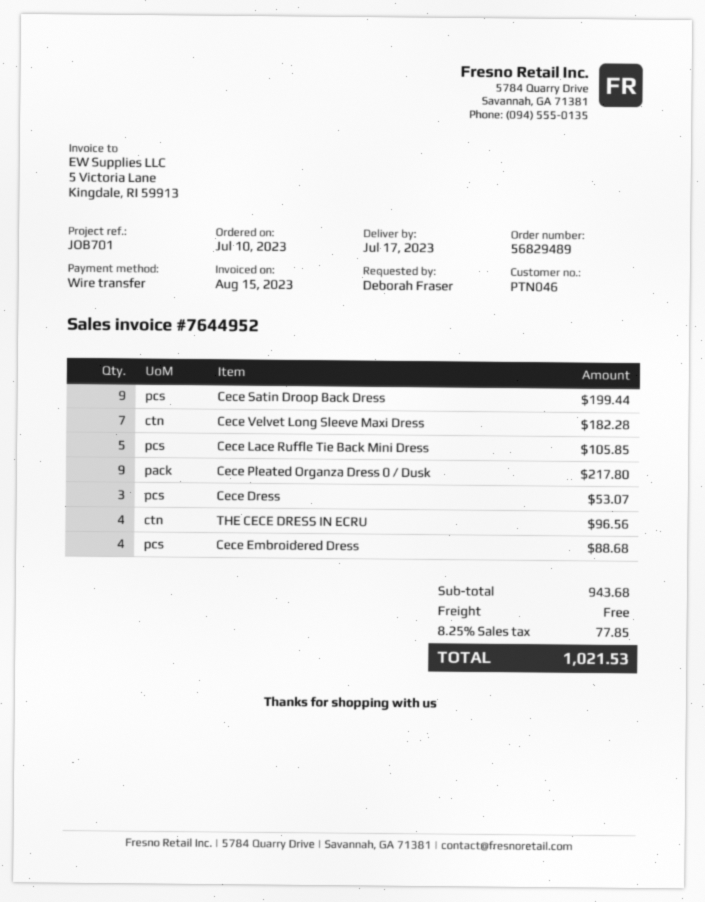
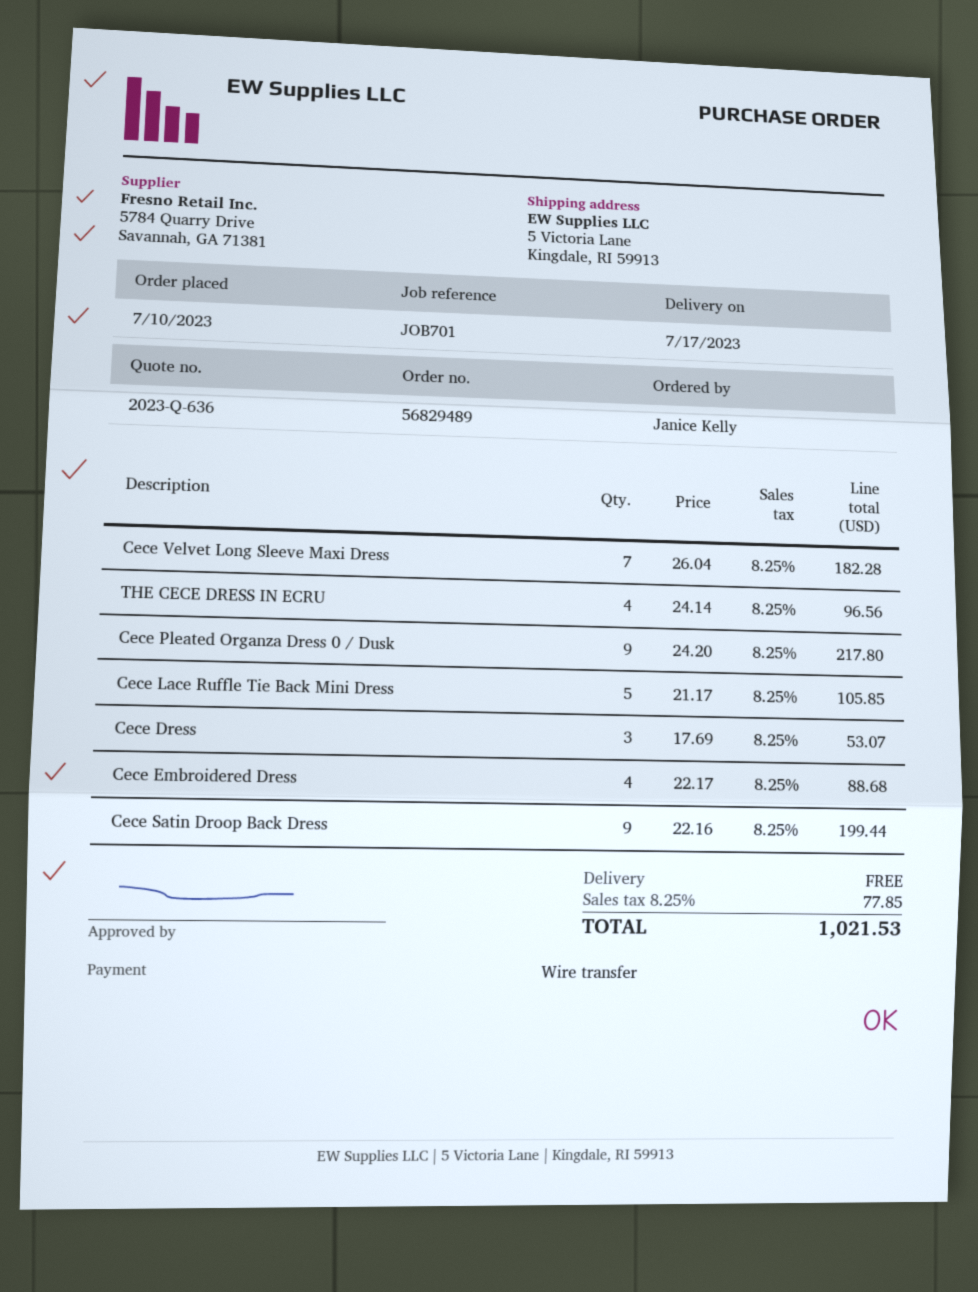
ordered by: Deborah Fraser -> Janice Kelly

